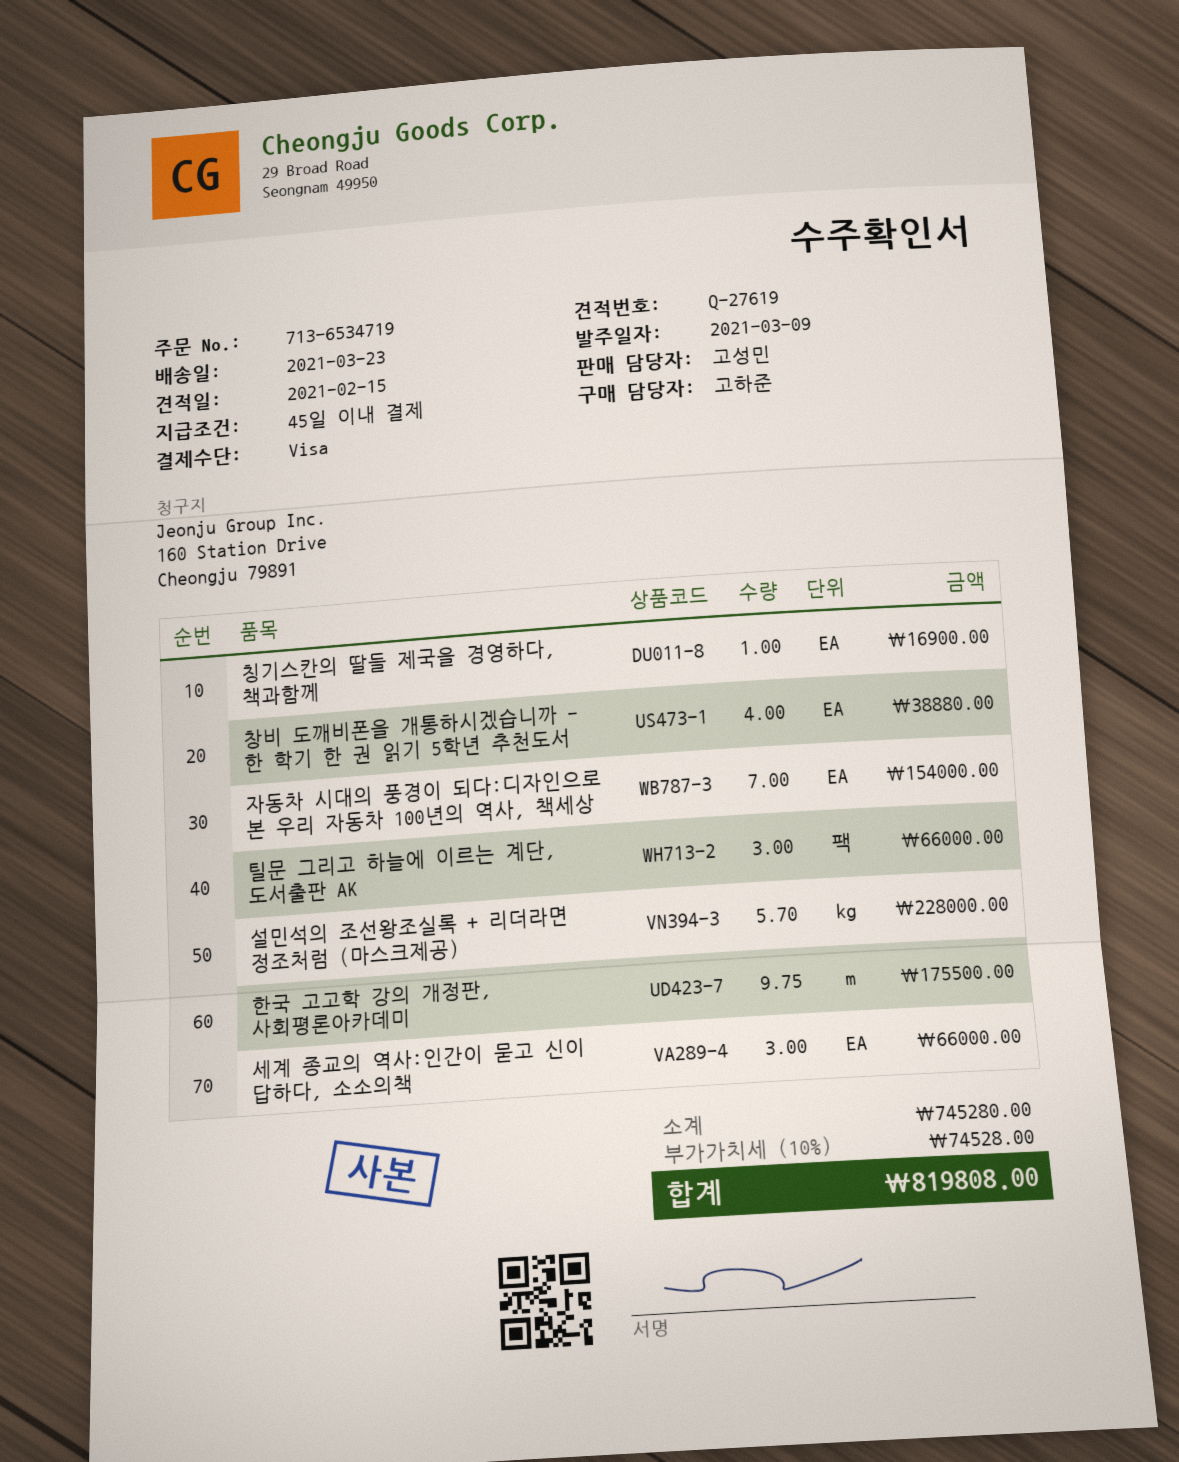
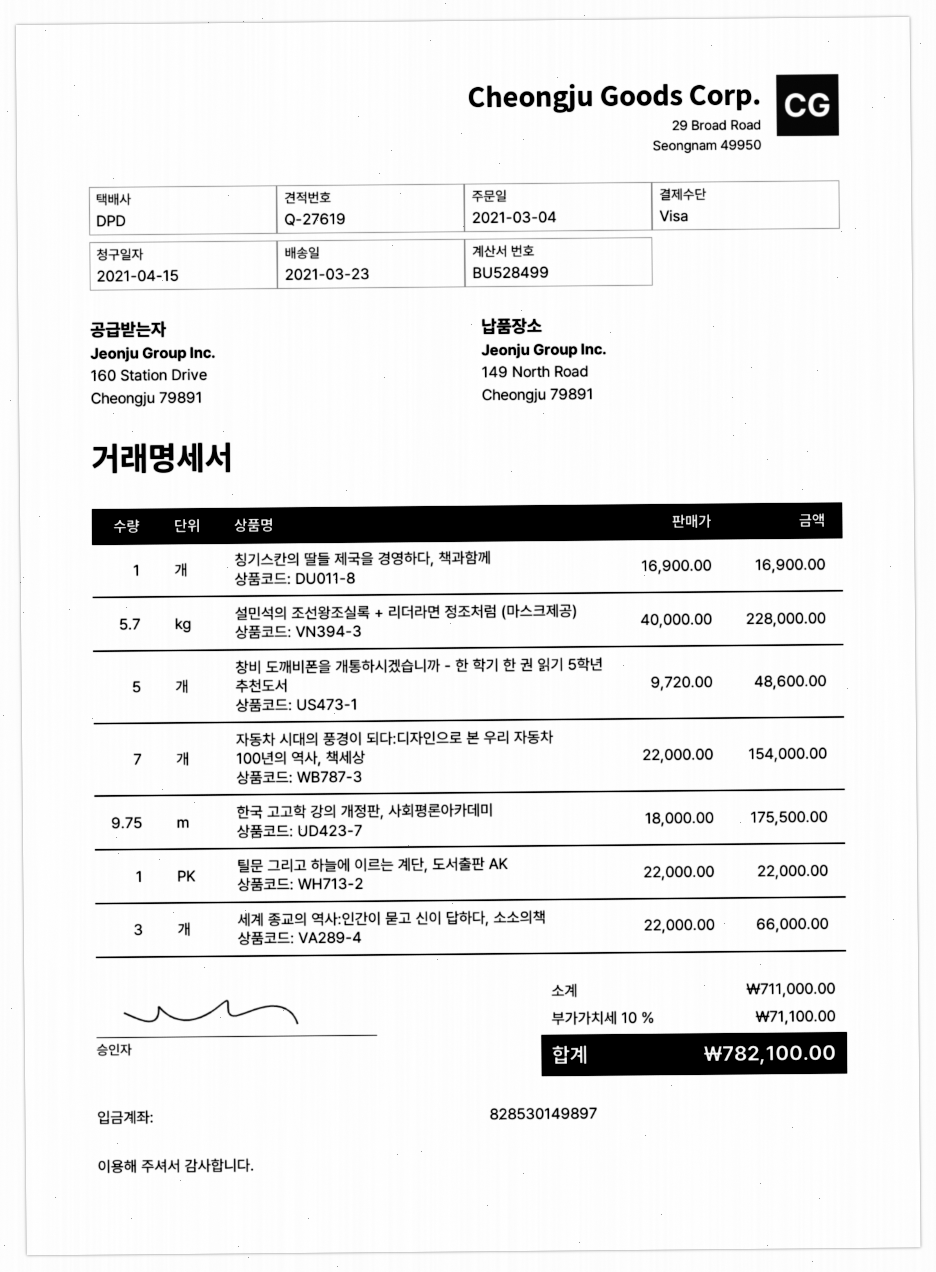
order date: 2021-03-09 -> 2021-03-04
창비 도깨비폰을 개통하시겠습니까 - 한 학기 한 권 읽기 5학년 추천도서: 4 for 38880.00 -> 5 for 48600.00
틸문 그리고 하늘에 이르는 계단, 도서출판 AK: 3 for 66000.00 -> 1 for 22000.00
subtotal: 745280.00 -> 711000.00
tax: 10% = 74528.00 -> 10% = 71100.00
total: 819808.00 -> 782100.00

